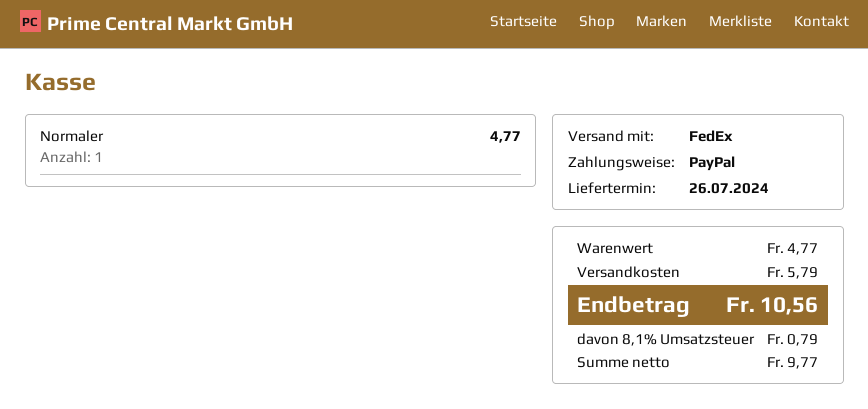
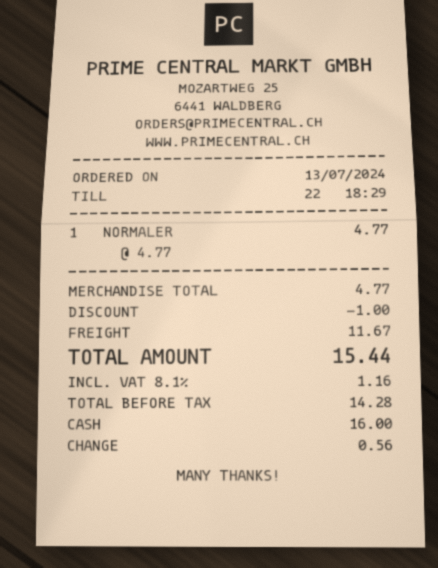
payment method: PayPal -> cash
discount: none -> 1.00
shipping: 5.79 -> 11.67
net: 9.77 -> 14.28
tax: 8.1% = 0.79 -> 8.1% = 1.16
total: 10.56 -> 15.44

